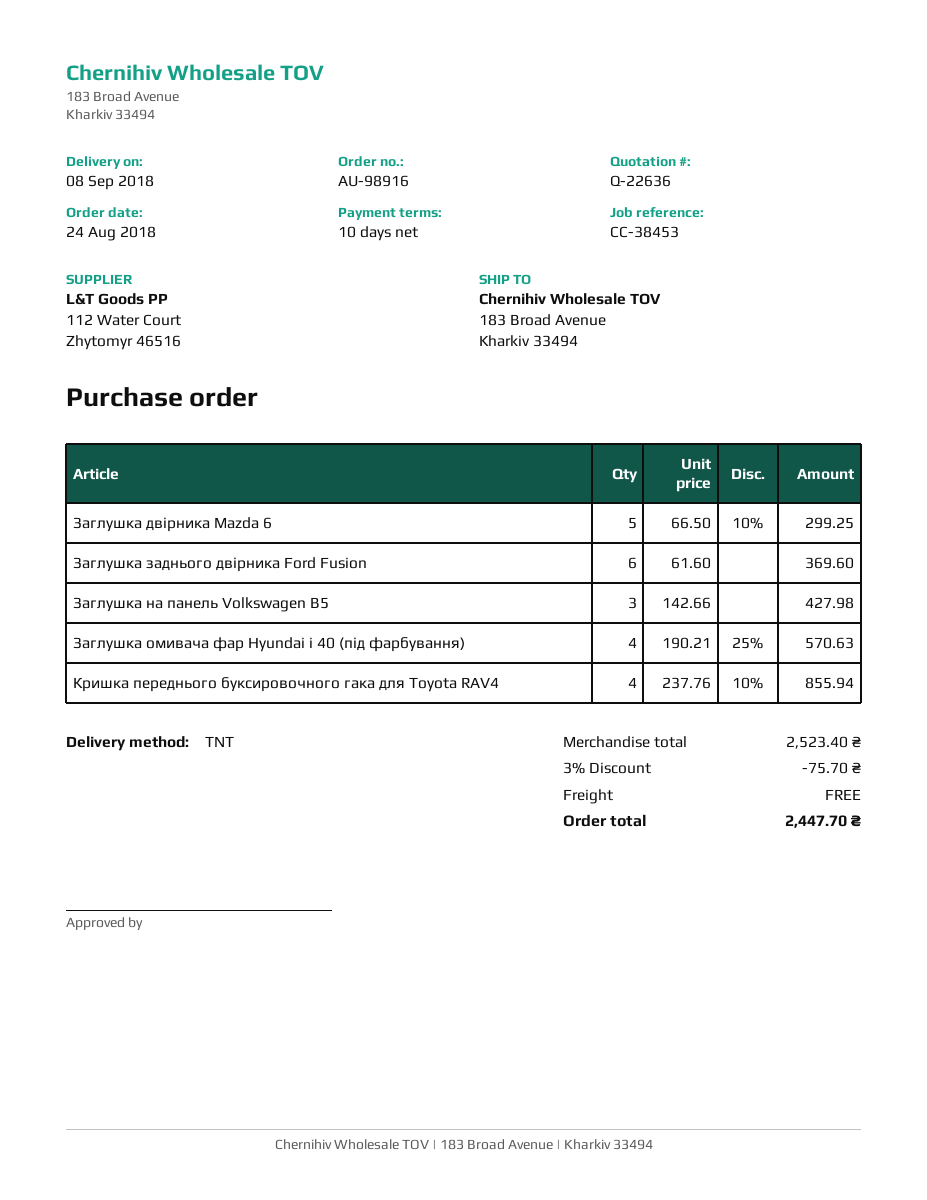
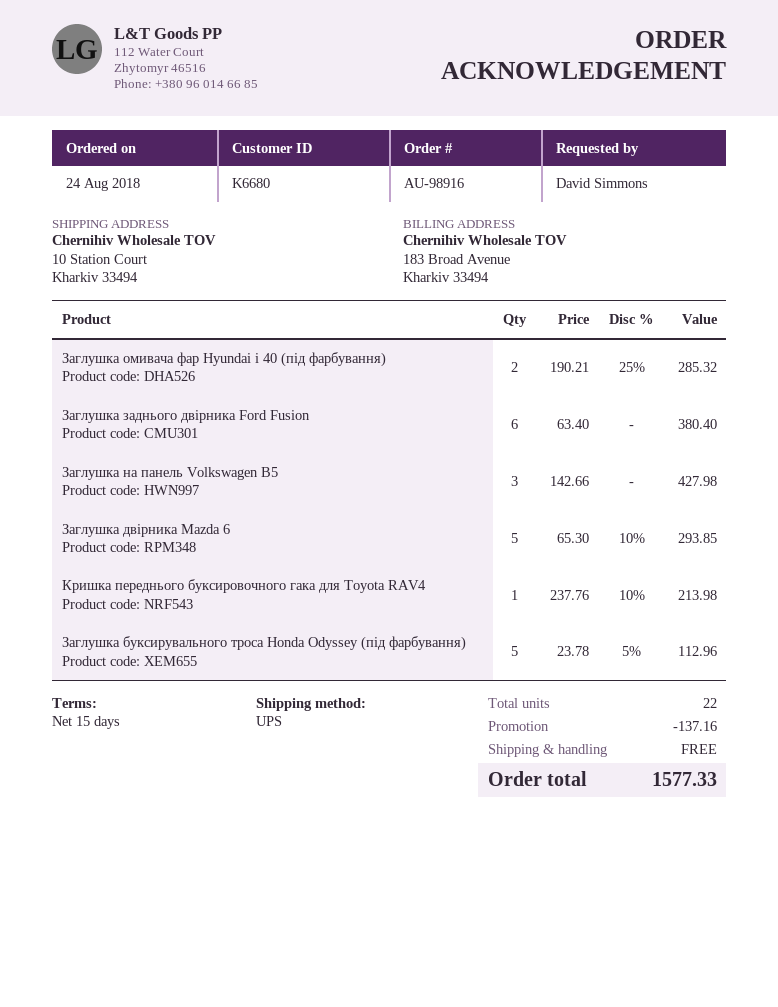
payment terms: 10 days -> 15 days
shipping method: TNT -> UPS
ship to: 183 Broad Avenue, Kharkiv 33494 -> 10 Station Court, Kharkiv 33494
Заглушка двірника Mazda 6: 5 x 66.50 - 10% = 299.25 -> 5 x 65.30 - 10% = 293.85
Заглушка заднього двірника Ford Fusion: 6 x 61.60 = 369.60 -> 6 x 63.40 = 380.40
Заглушка омивача фар Hyundai i 40 (під фарбування): 4 x 190.21 - 25% = 570.63 -> 2 x 190.21 - 25% = 285.32
Кришка переднього буксировочного гака для Toyota RAV4: 4 x 237.76 - 10% = 855.94 -> 1 x 237.76 - 10% = 213.98
Заглушка буксирувального троса Honda Odyssey (під фарбування): none -> 5 x 23.78 - 5% = 112.96
discount: 75.70 -> 137.16
total: 2447.70 -> 1577.33

